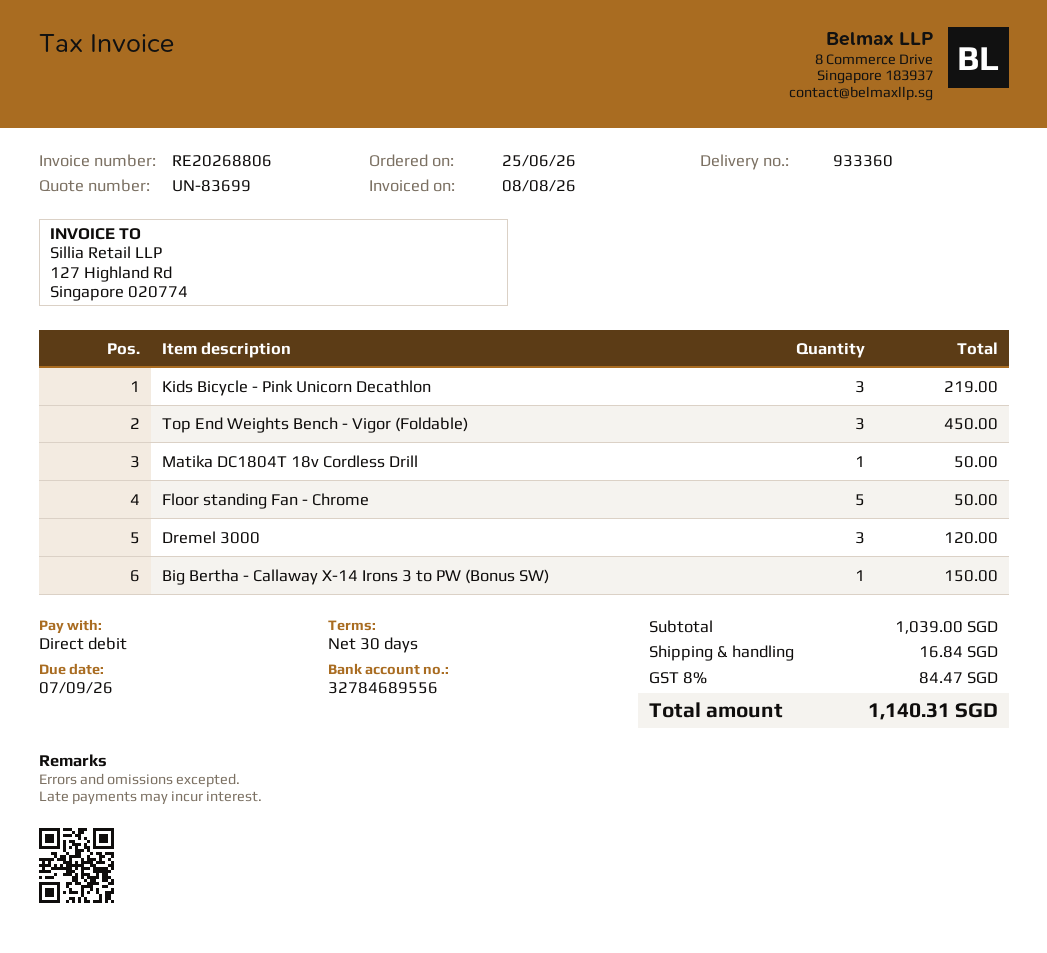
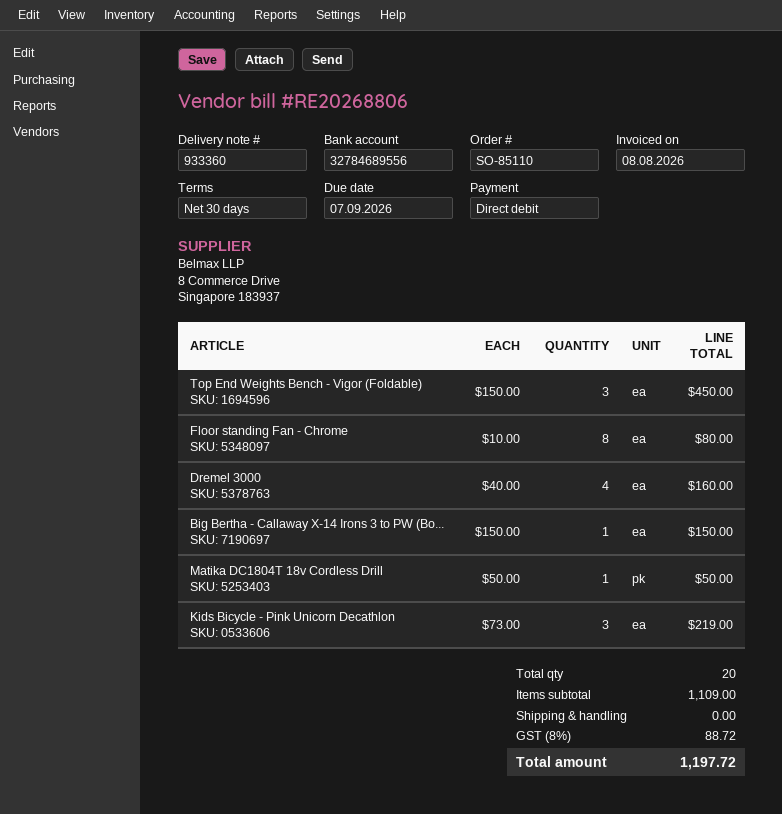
Floor standing Fan - Chrome: 5 for 50.00 -> 8 for 80.00
Dremel 3000: 3 for 120.00 -> 4 for 160.00
subtotal: 1039.00 -> 1109.00
shipping: 16.84 -> 0.00
tax: 8% = 84.47 -> 8% = 88.72
total: 1140.31 -> 1197.72

